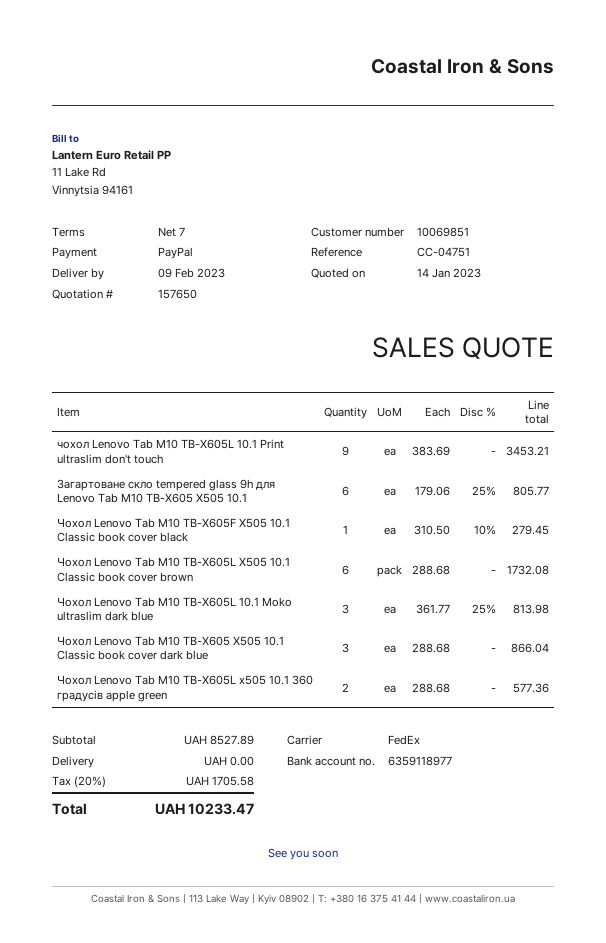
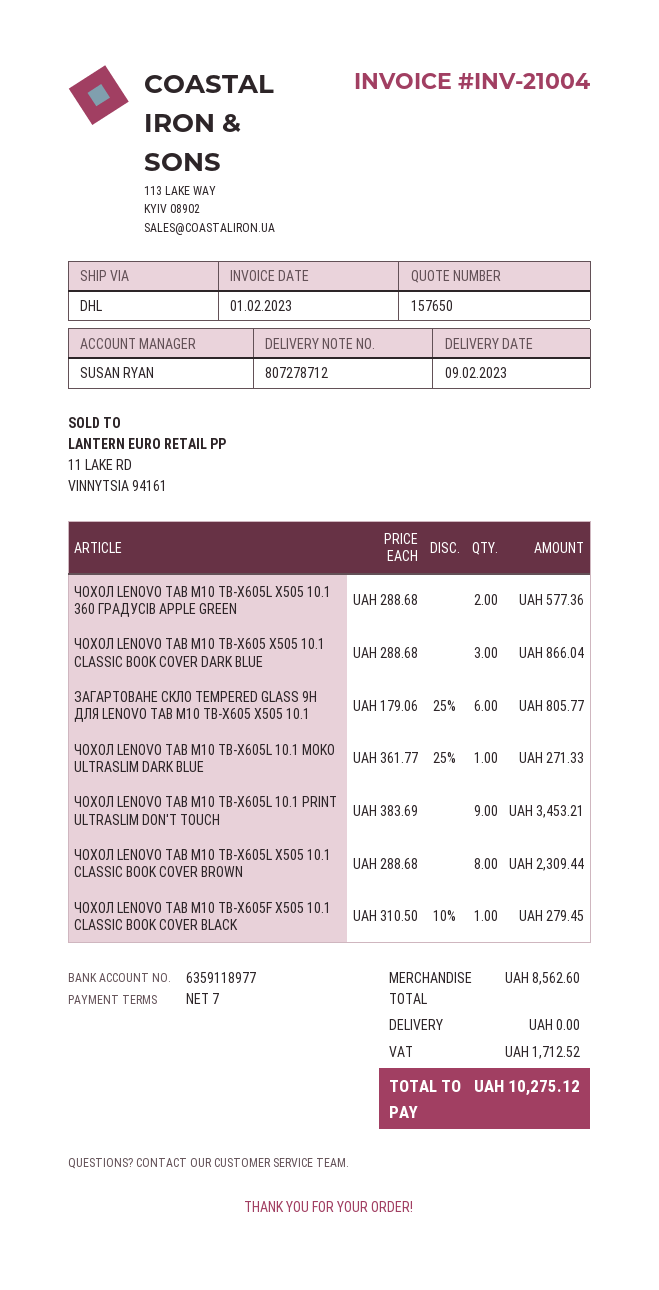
shipping method: FedEx -> DHL
Чохол Lenovo Tab M10 TB-X605L X505 10.1 Classic book cover brown: 6 x 288.68 = 1732.08 -> 8 x 288.68 = 2309.44
Чохол Lenovo Tab M10 TB-X605L 10.1 Moko ultraslim dark blue: 3 x 361.77 - 25% = 813.98 -> 1 x 361.77 - 25% = 271.33
subtotal: 8527.89 -> 8562.60
tax: 1705.58 -> 1712.52
total: 10233.47 -> 10275.12

